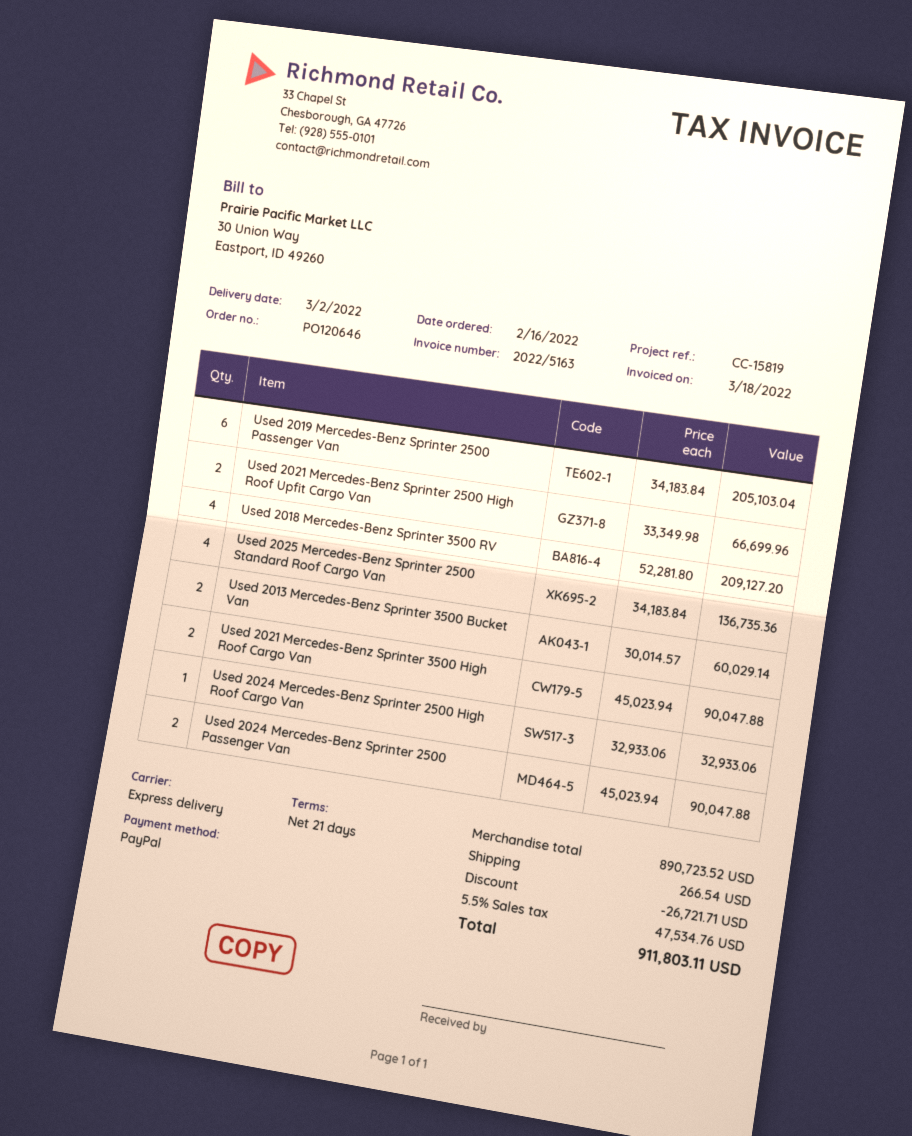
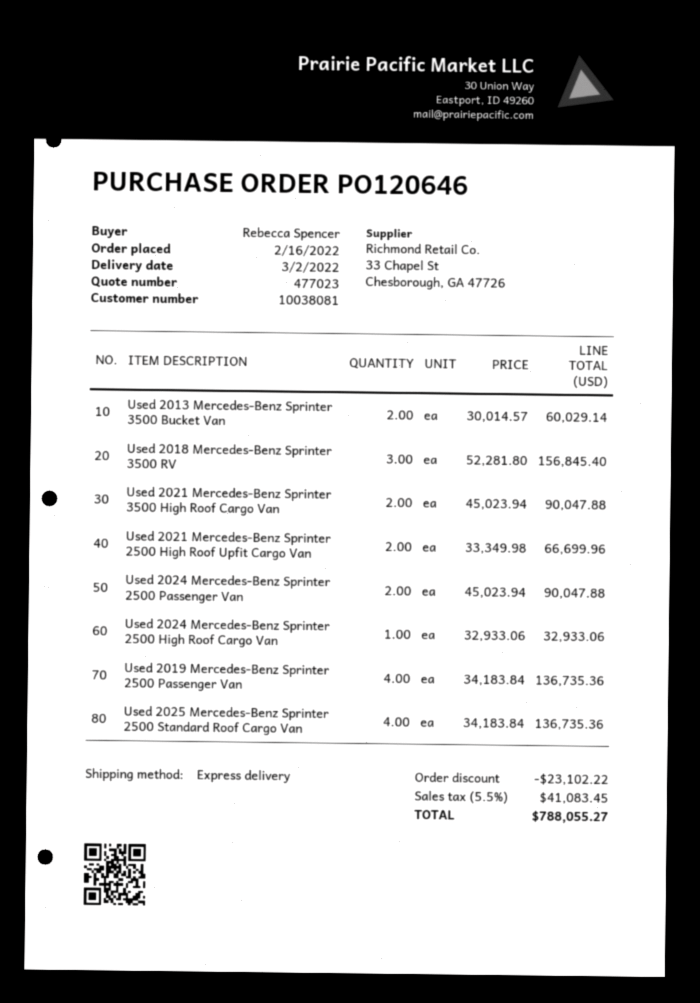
Used 2019 Mercedes-Benz Sprinter 2500 Passenger Van: 6 x 34183.84 = 205103.04 -> 4 x 34183.84 = 136735.36
Used 2018 Mercedes-Benz Sprinter 3500 RV: 4 x 52281.80 = 209127.20 -> 3 x 52281.80 = 156845.40
discount: 26721.71 -> 23102.22
shipping: 266.54 -> none
tax: 5.5% = 47534.76 -> 5.5% = 41083.45
total: 911803.11 -> 788055.27

